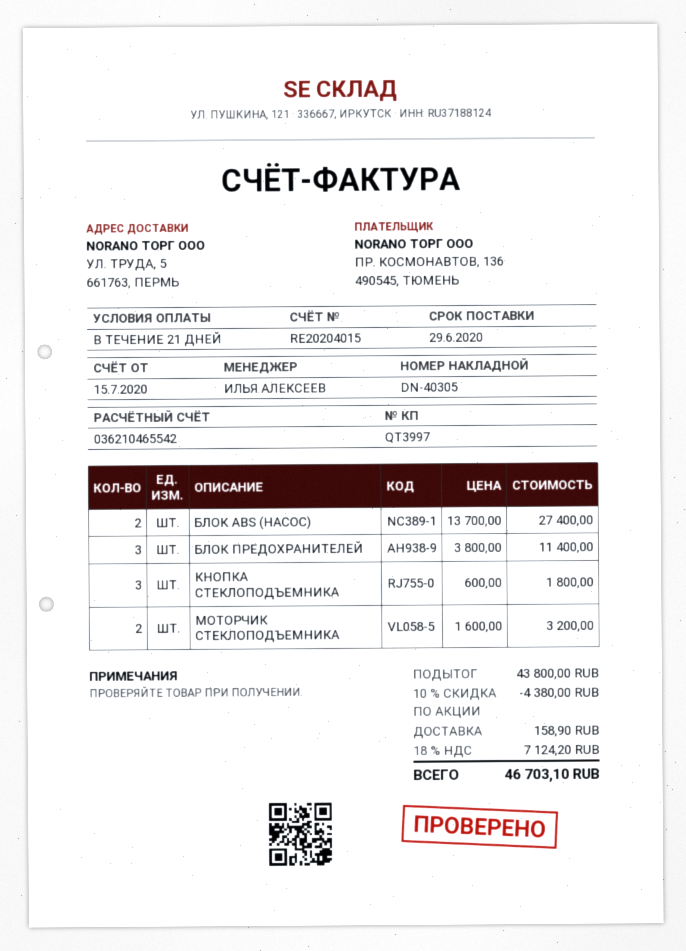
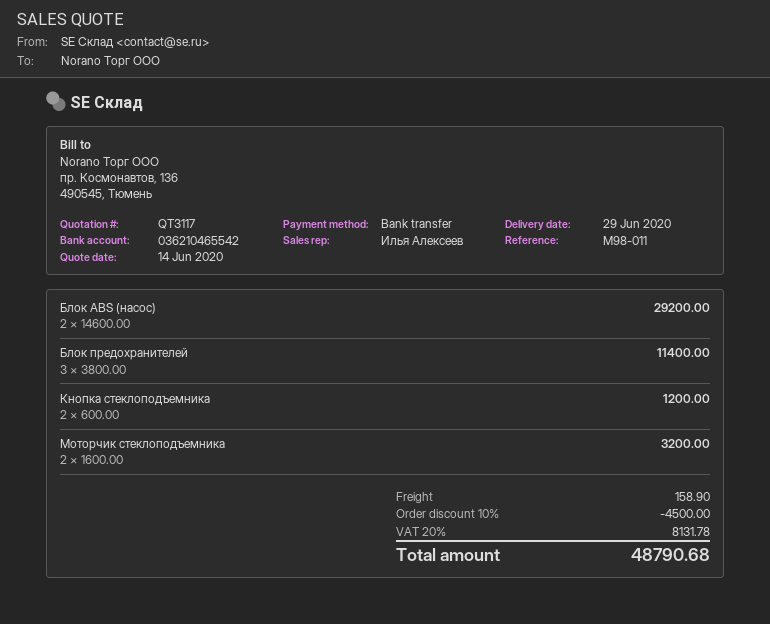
quote number: QT3997 -> QT3117
БЛОК ABS (НАСОС): 2 x 13700.00 = 27400.00 -> 2 x 14600.00 = 29200.00
КНОПКА СТЕКЛОПОДЪЕМНИКА: 3 x 600.00 = 1800.00 -> 2 x 600.00 = 1200.00
discount: 10% = 4380.00 -> 10% = 4500.00
tax: 18% = 7124.20 -> 20% = 8131.78
total: 46703.10 -> 48790.68

